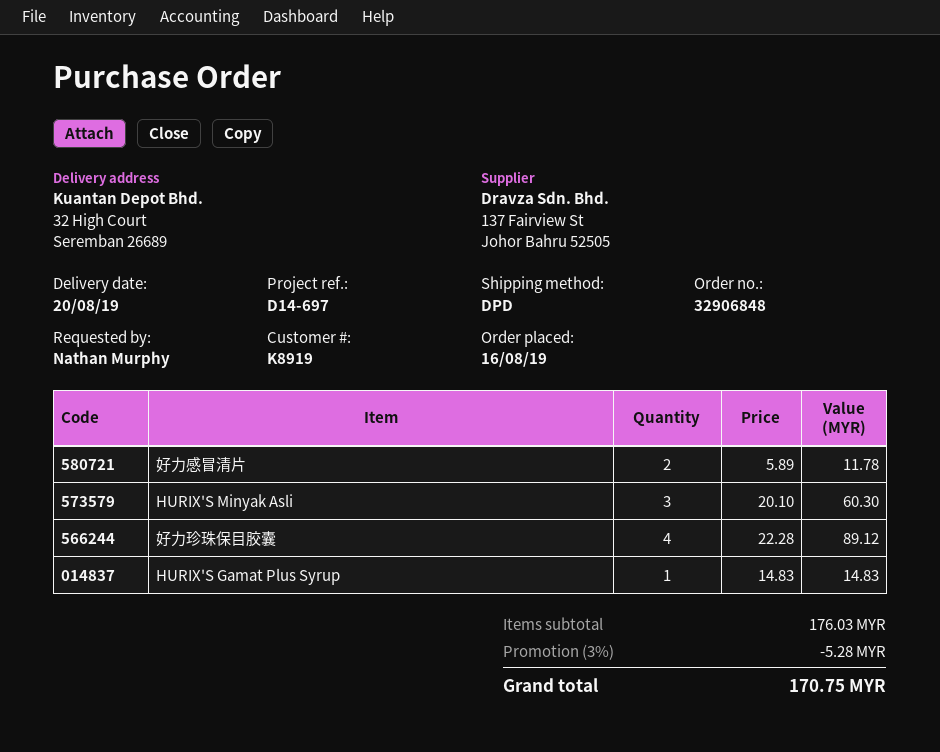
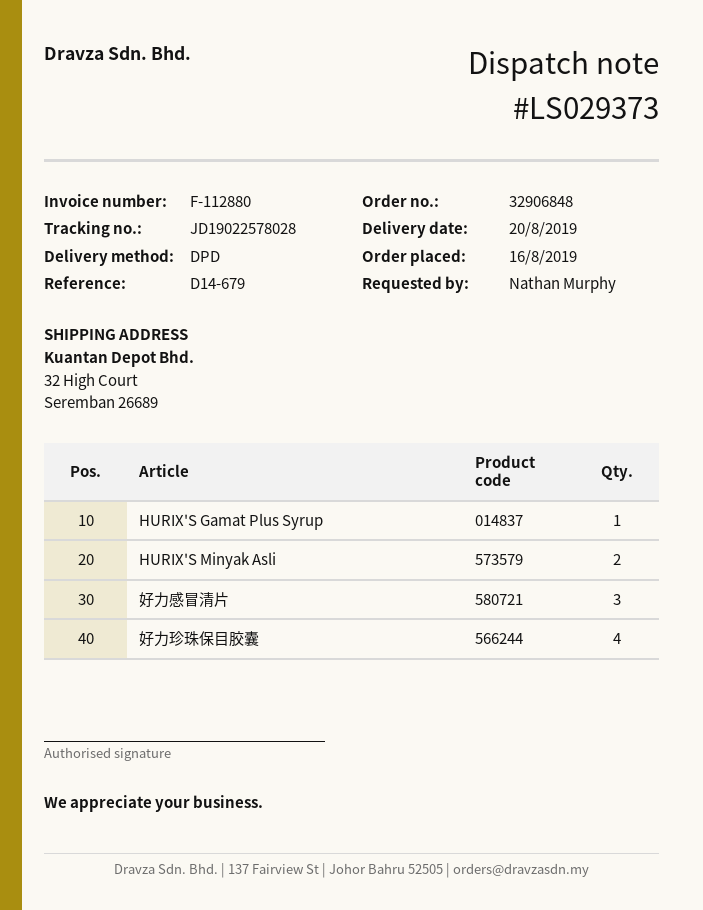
reference: D14-697 -> D14-679
好力感冒清片: 2 -> 3
HURIX'S Minyak Asli: 3 -> 2

